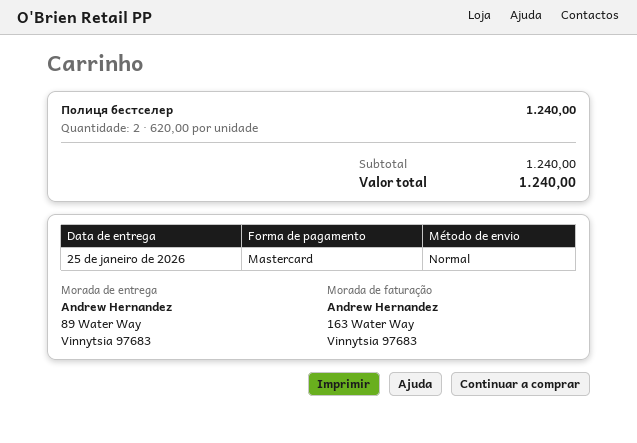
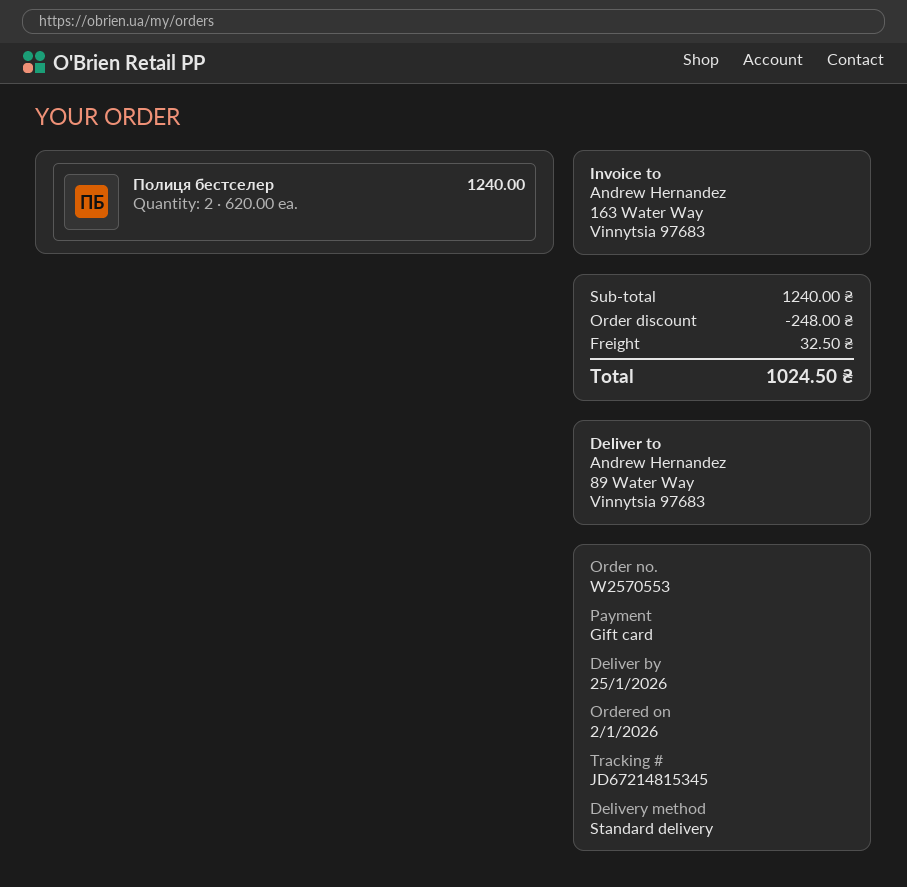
payment method: Mastercard -> gift card
discount: none -> 248.00
shipping: none -> 32.50
total: 1240.00 -> 1024.50

